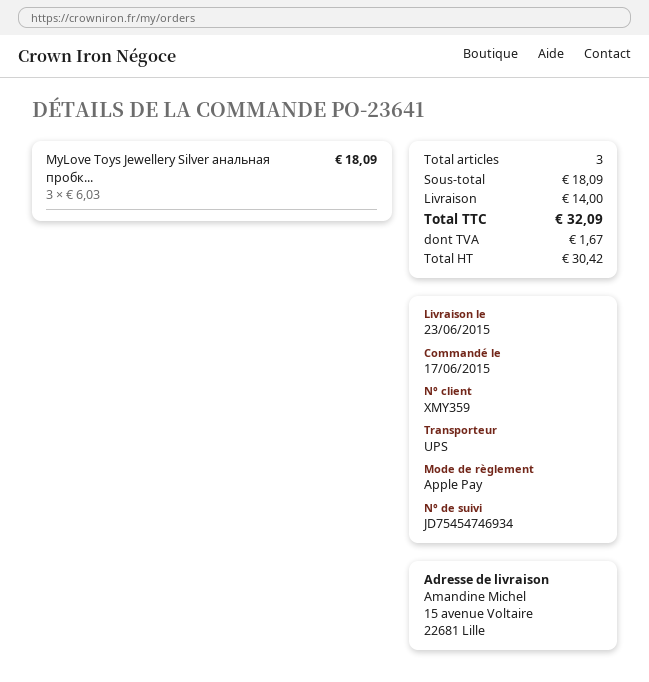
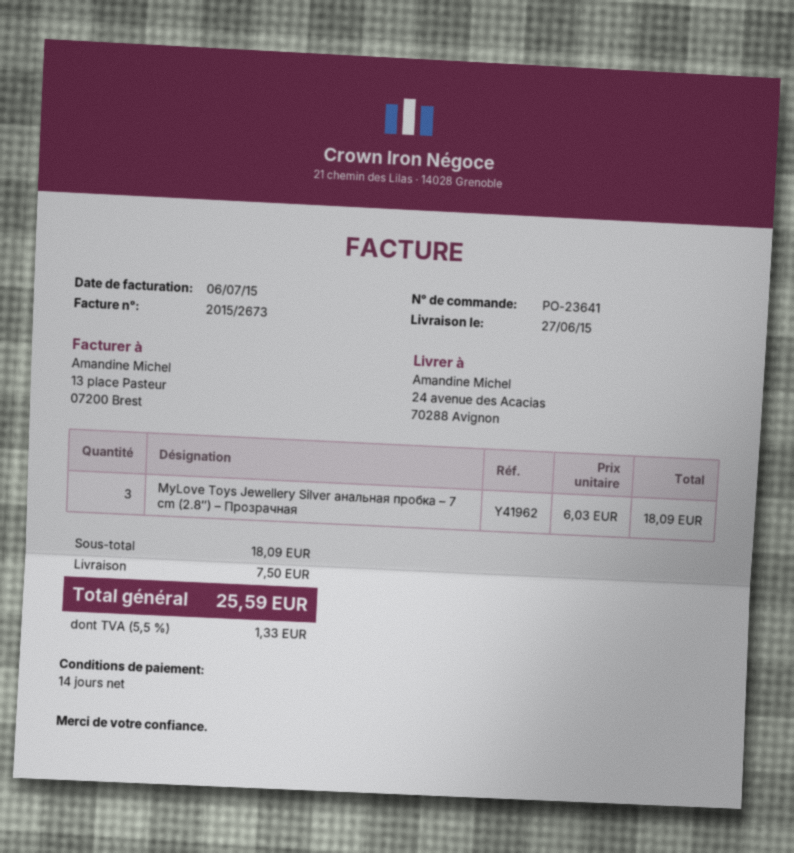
delivery date: 2015-06-23 -> 2015-06-27
ship to: 15 avenue Voltaire, 22681 Lille -> 24 avenue des Acacias, 70288 Avignon
shipping: 14.00 -> 7.50
tax: 1.67 -> 1.33
total: 32.09 -> 25.59

